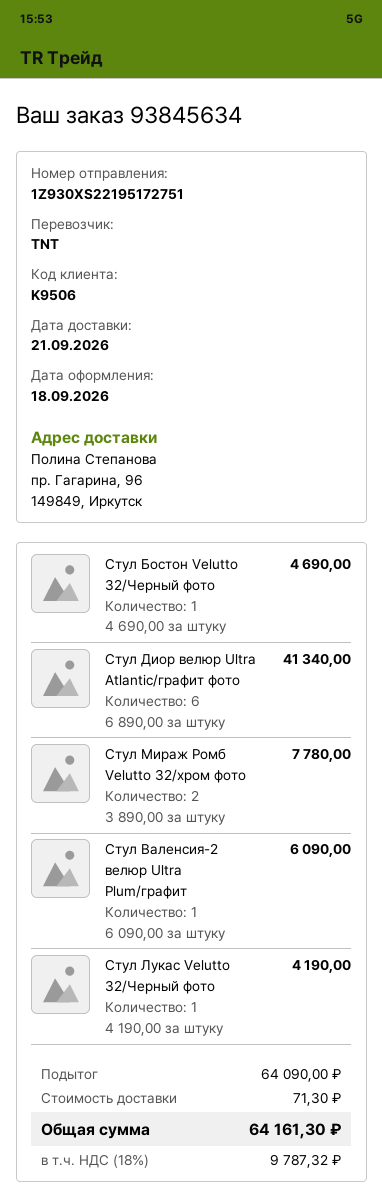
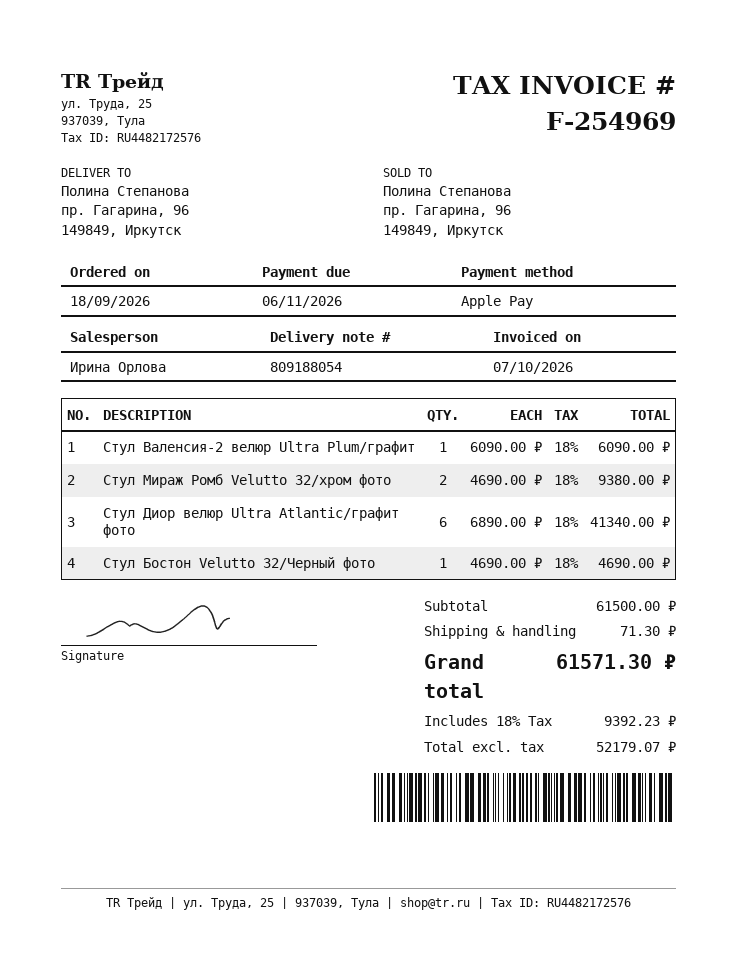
Стул Мираж Ромб Velutto 32/хром фото: 2 x 3890.00 = 7780.00 -> 2 x 4690.00 = 9380.00
Стул Лукас Velutto 32/Черный фото: 1 x 4190.00 = 4190.00 -> none
subtotal: 64090.00 -> 61500.00
tax: 18% = 9787.32 -> 18% = 9392.23
total: 64161.30 -> 61571.30

